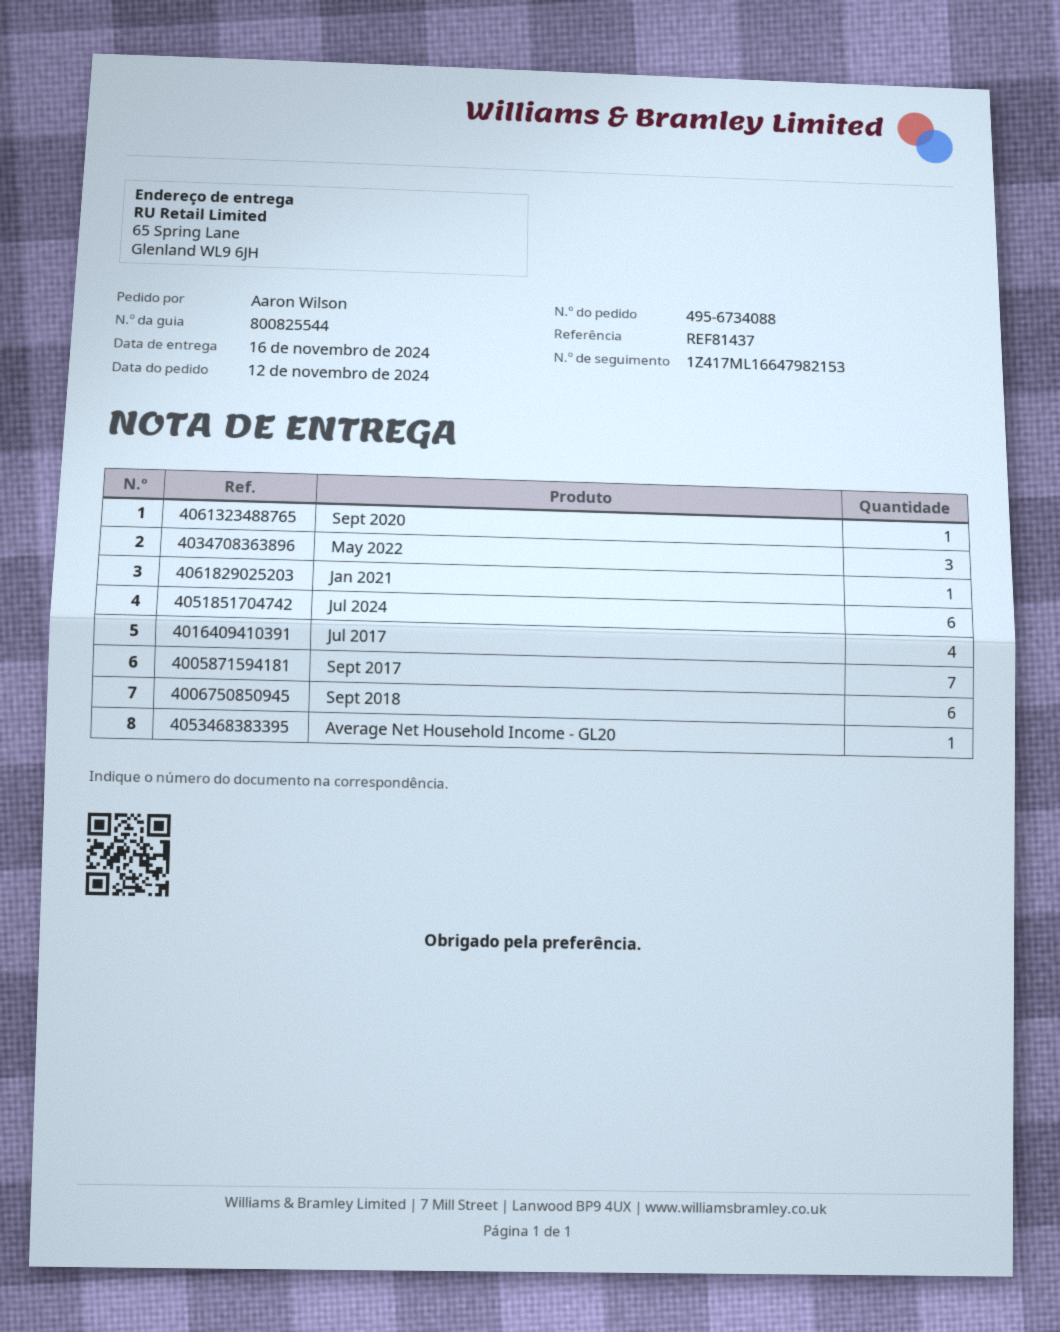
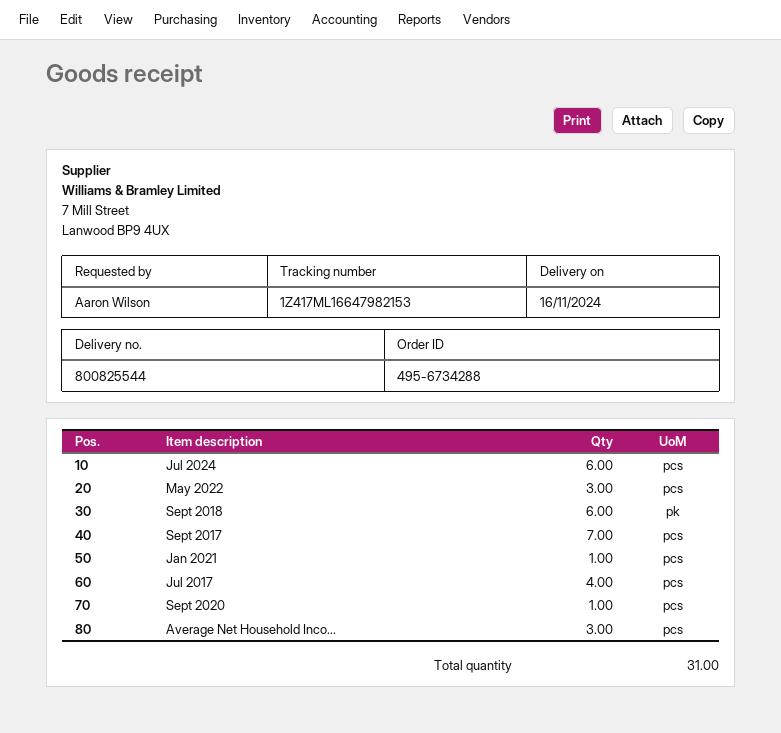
order number: 495-6734088 -> 495-6734288
Average Net Household Income - GL20: 1 -> 3

